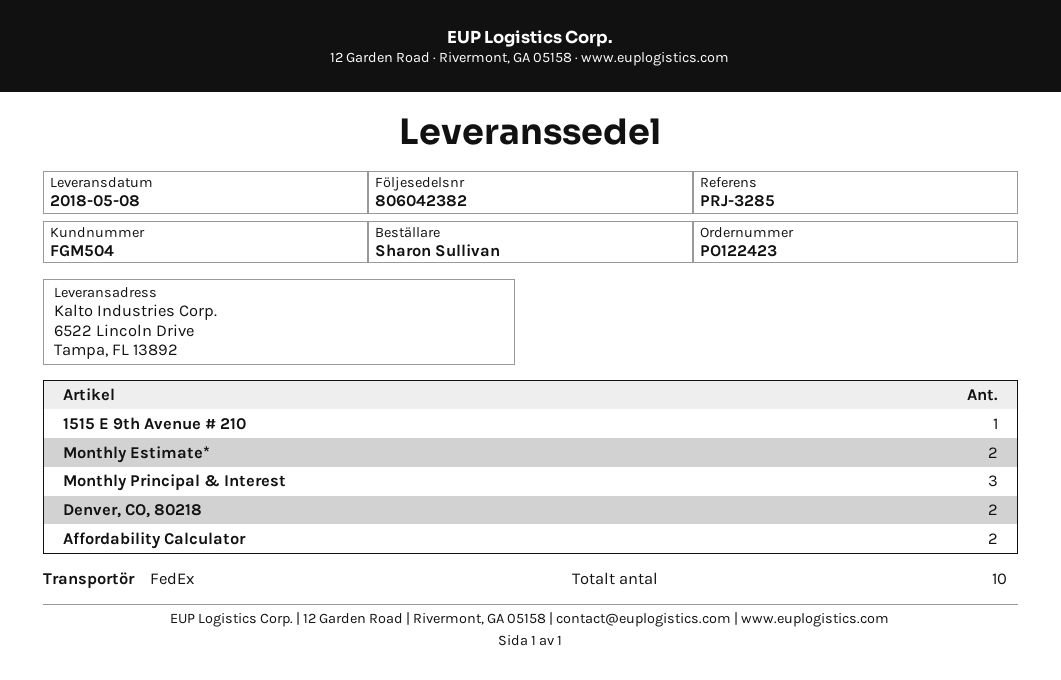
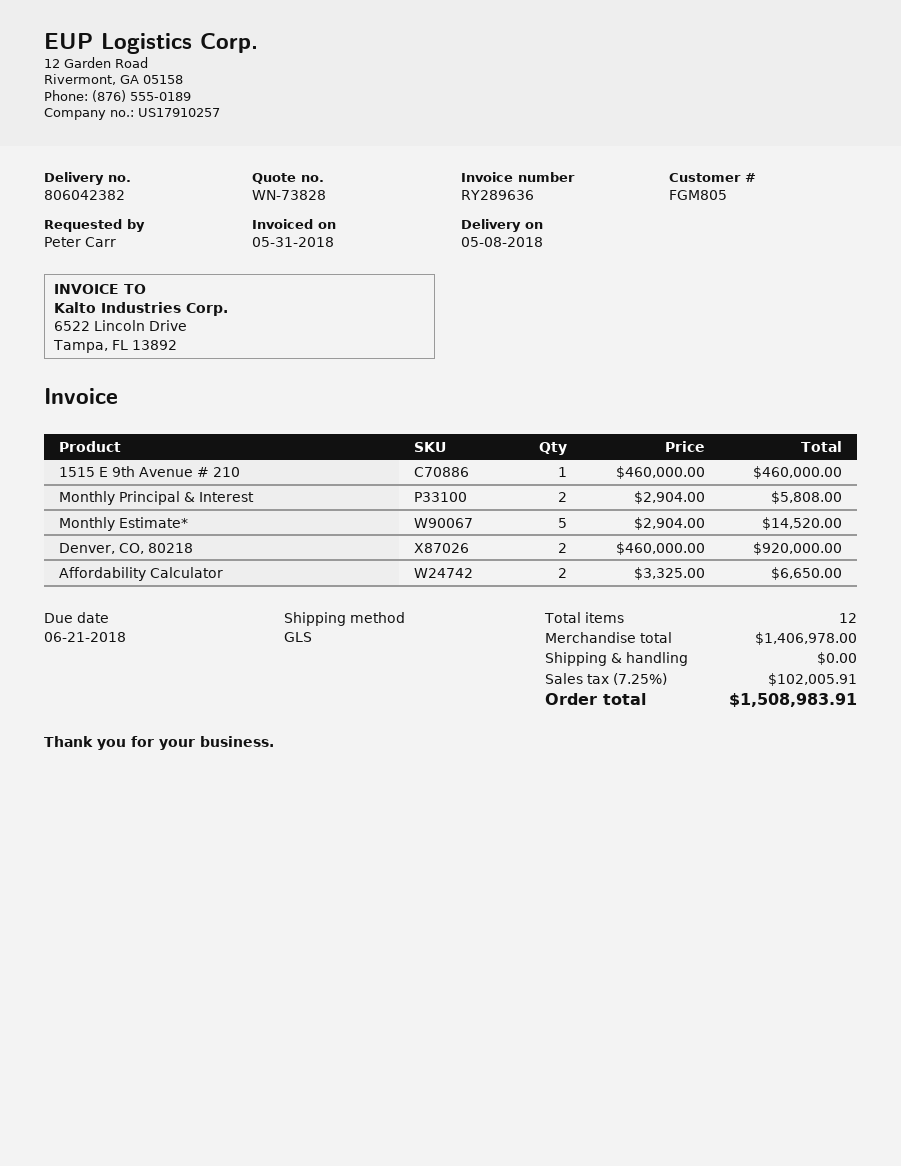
customer number: FGM504 -> FGM805
ordered by: Sharon Sullivan -> Peter Carr
shipping method: FedEx -> GLS
Monthly Estimate*: 2 -> 5
Monthly Principal & Interest: 3 -> 2
total quantity: 10 -> 12

